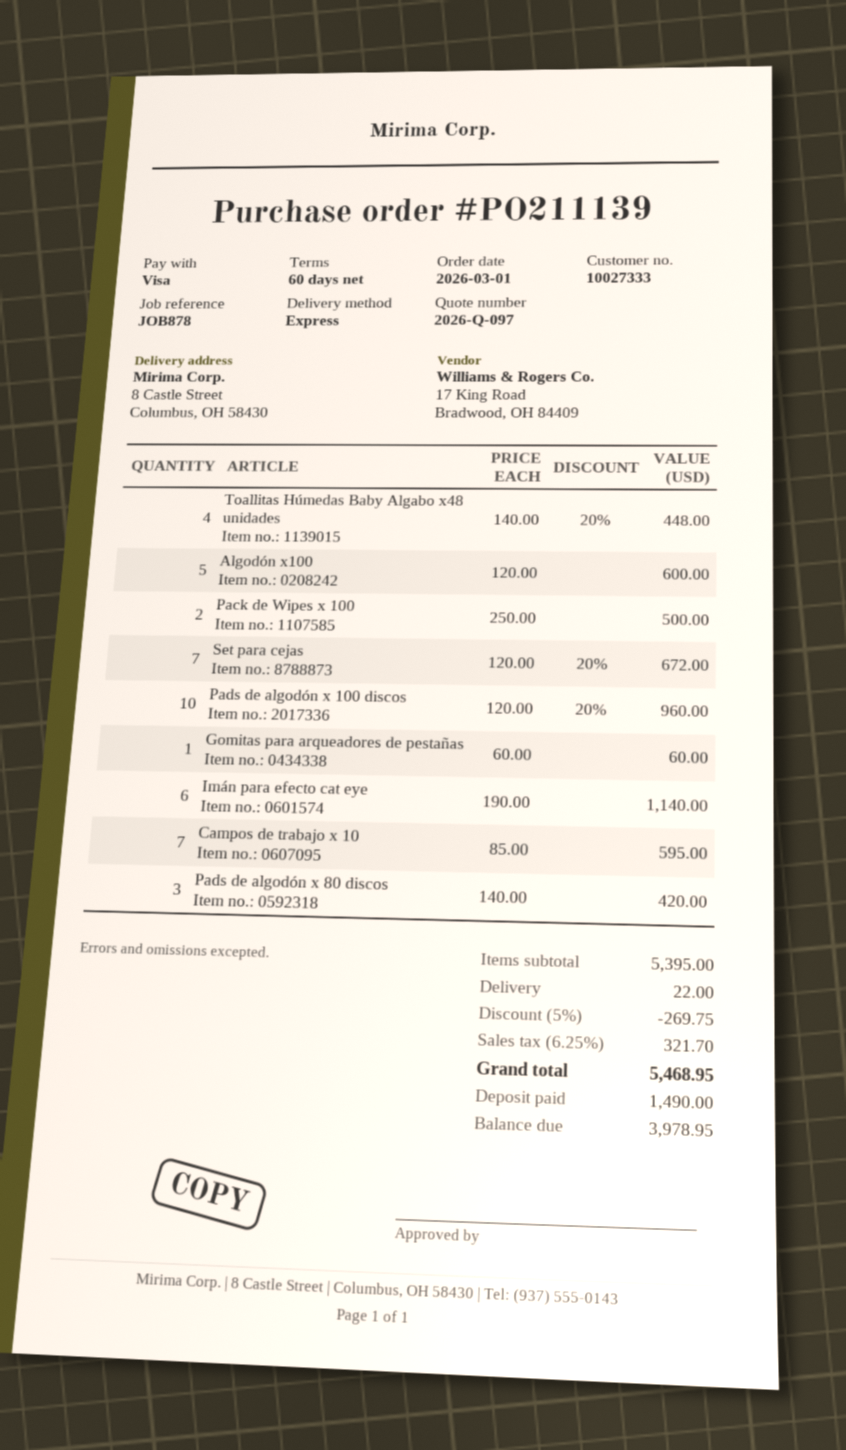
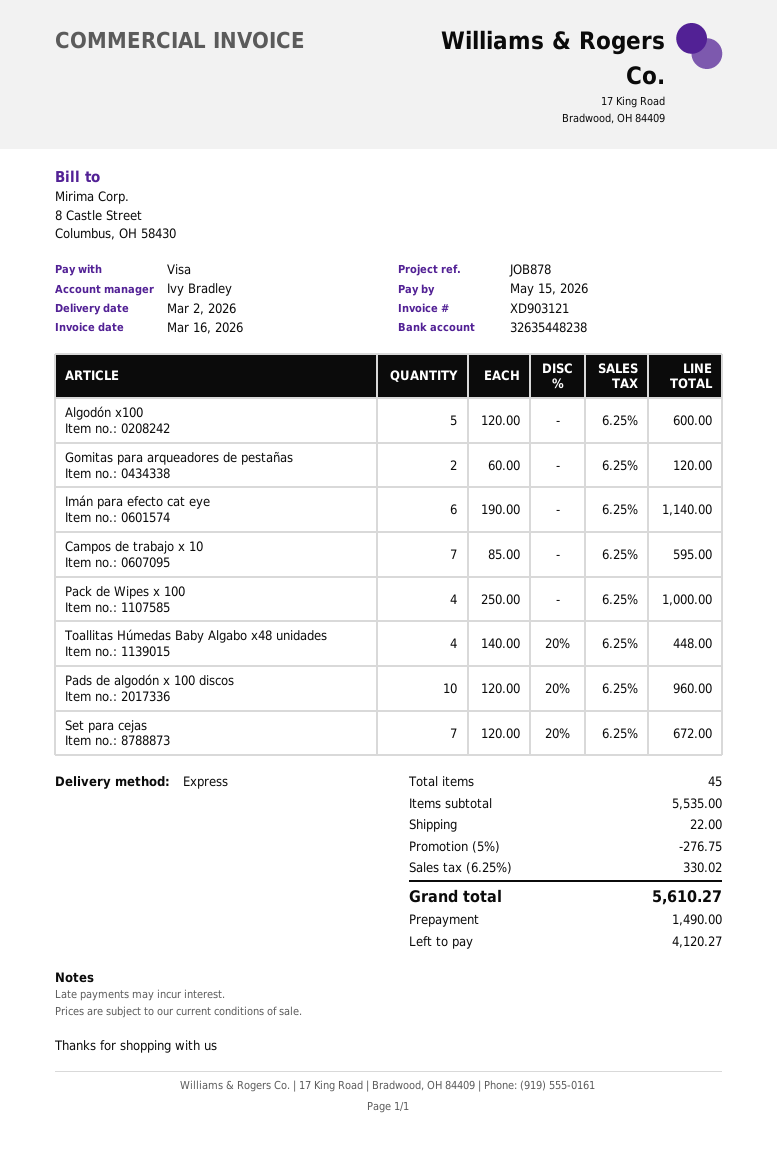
Pack de Wipes x 100: 2 x 250.00 = 500.00 -> 4 x 250.00 = 1000.00
Gomitas para arqueadores de pestañas: 1 x 60.00 = 60.00 -> 2 x 60.00 = 120.00
Pads de algodón x 80 discos: 3 x 140.00 = 420.00 -> none
subtotal: 5395.00 -> 5535.00
discount: 5% = 269.75 -> 5% = 276.75
tax: 6.25% = 321.70 -> 6.25% = 330.02
total: 5468.95 -> 5610.27
balance: 3978.95 -> 4120.27

